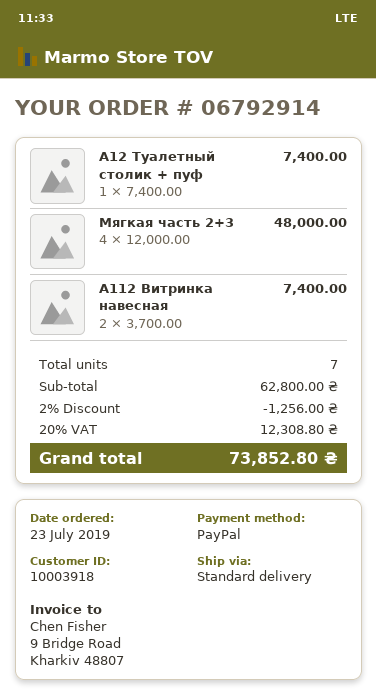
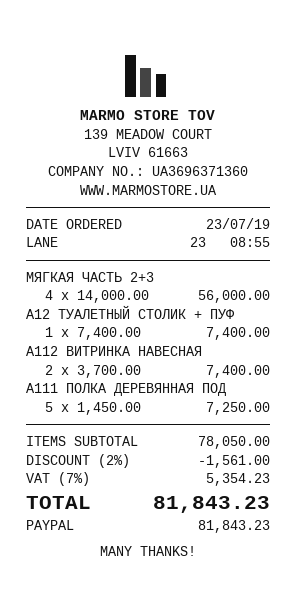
Мягкая часть 2+3: 4 x 12000.00 = 48000.00 -> 4 x 14000.00 = 56000.00
А111 ПОЛКА ДЕРЕВЯННАЯ ПОД: none -> 5 x 1450.00 = 7250.00
subtotal: 62800.00 -> 78050.00
discount: 2% = 1256.00 -> 2% = 1561.00
tax: 20% = 12308.80 -> 7% = 5354.23
total: 73852.80 -> 81843.23

